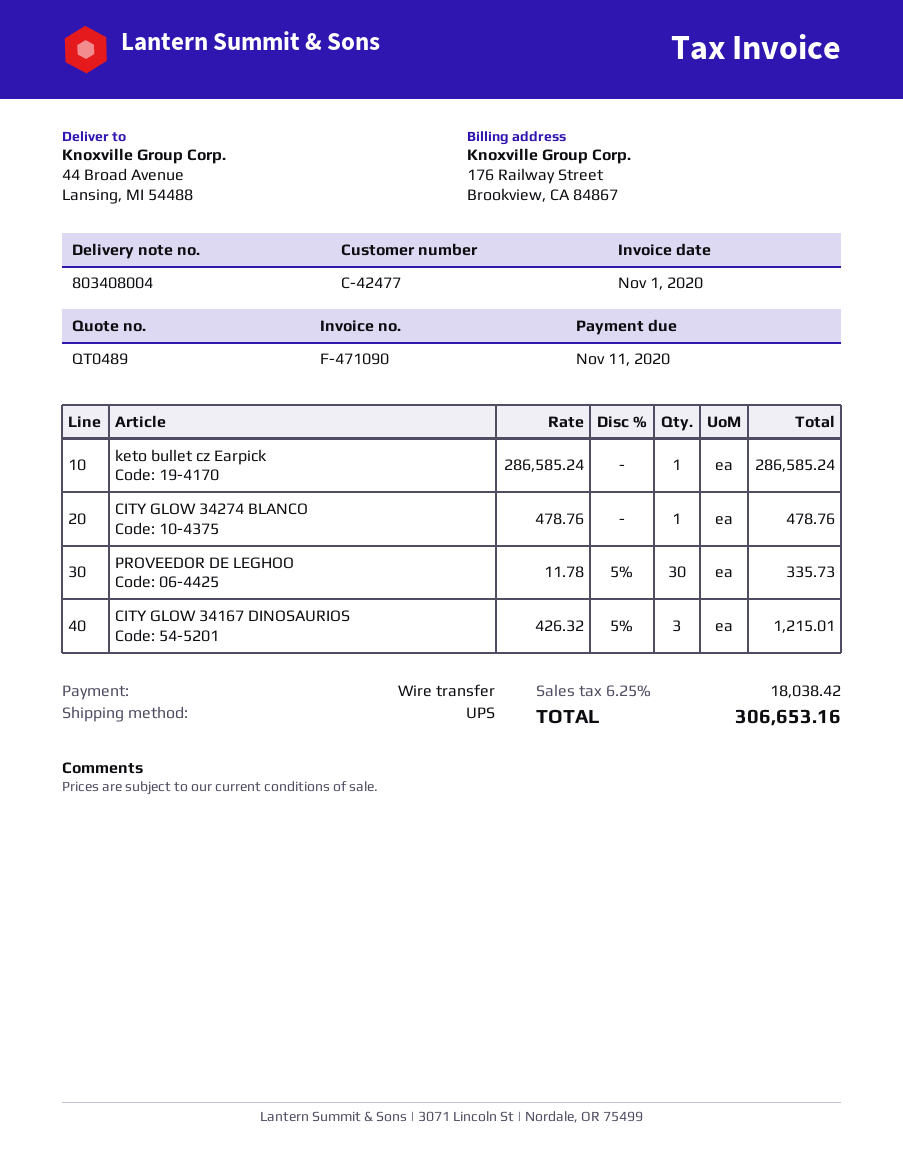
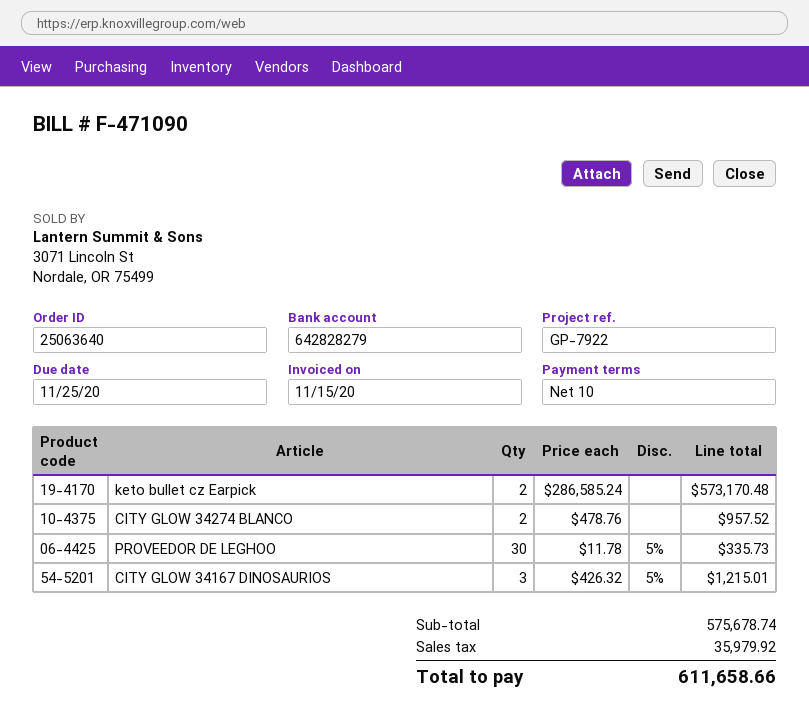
invoice date: 2020-11-01 -> 2020-11-15
due date: 2020-11-11 -> 2020-11-25
keto bullet cz Earpick: 1 x 286585.24 = 286585.24 -> 2 x 286585.24 = 573170.48
CITY GLOW 34274 BLANCO: 1 x 478.76 = 478.76 -> 2 x 478.76 = 957.52
tax: 18038.42 -> 35979.92
total: 306653.16 -> 611658.66

